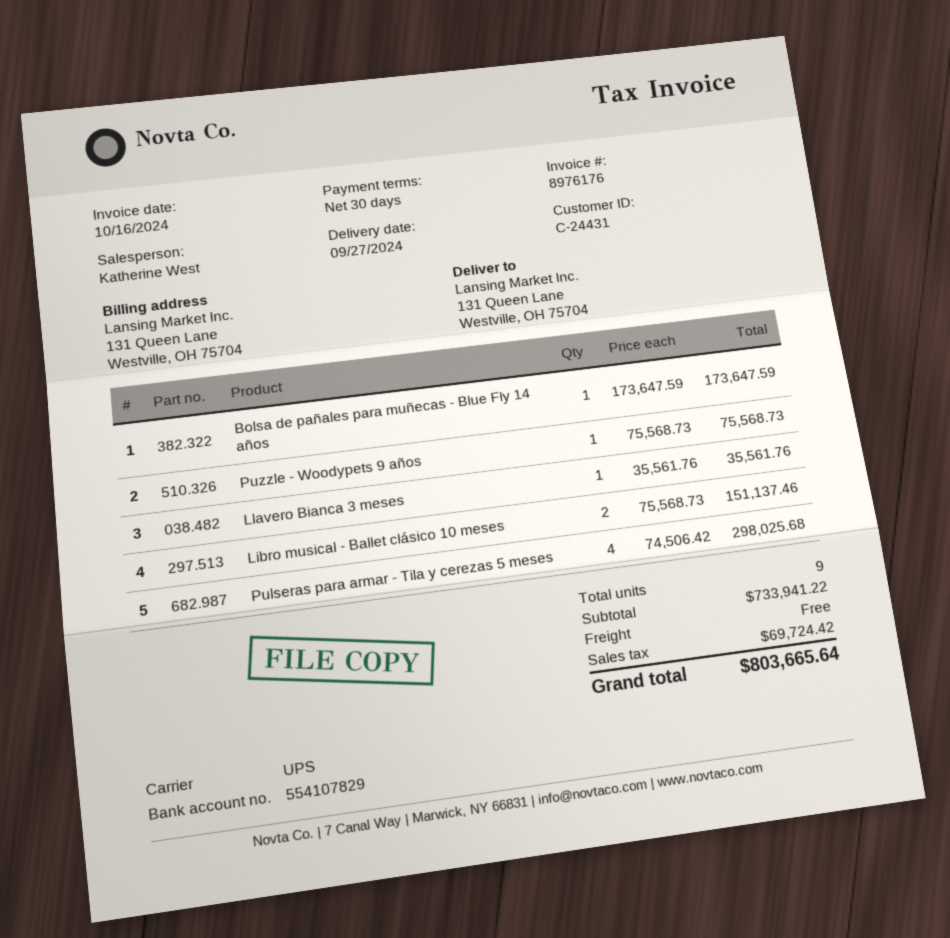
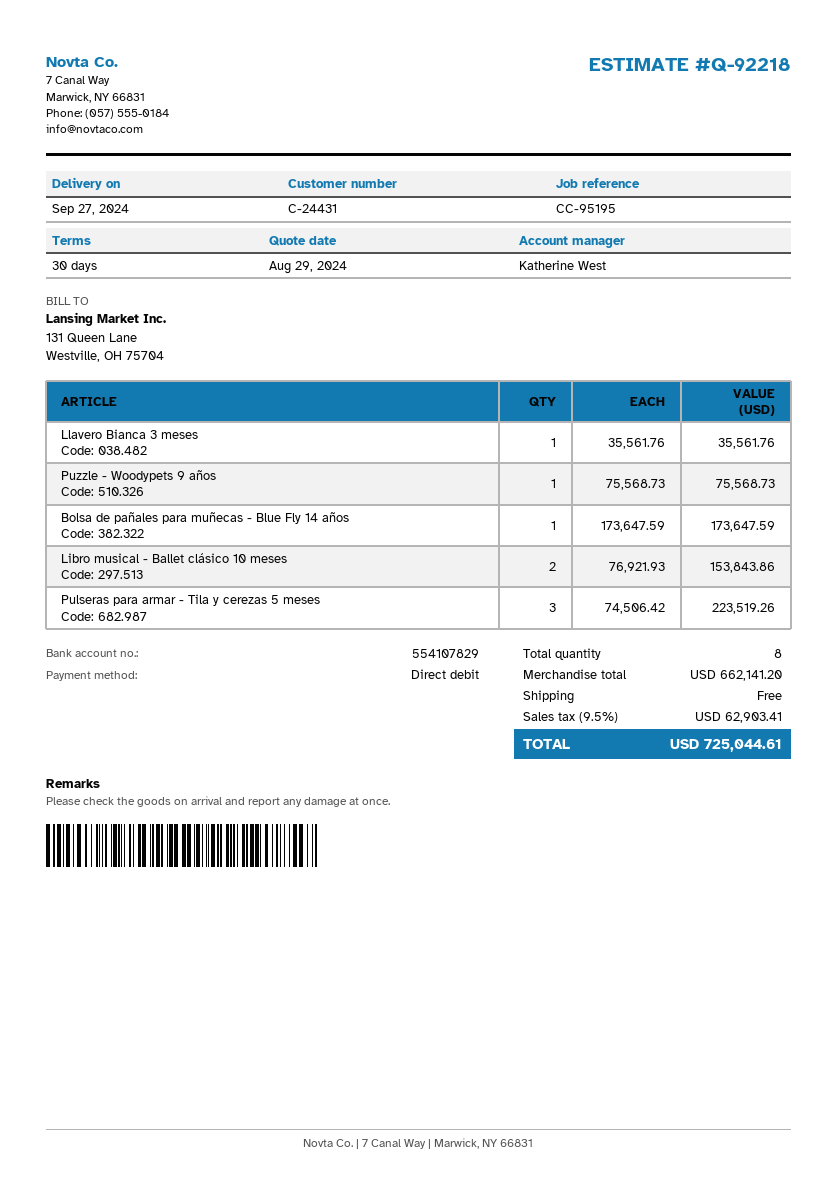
Libro musical - Ballet clásico 10 meses: 2 x 75568.73 = 151137.46 -> 2 x 76921.93 = 153843.86
Pulseras para armar - Tila y cerezas 5 meses: 4 x 74506.42 = 298025.68 -> 3 x 74506.42 = 223519.26
total quantity: 9 -> 8
subtotal: 733941.22 -> 662141.20
tax: 69724.42 -> 62903.41
total: 803665.64 -> 725044.61

